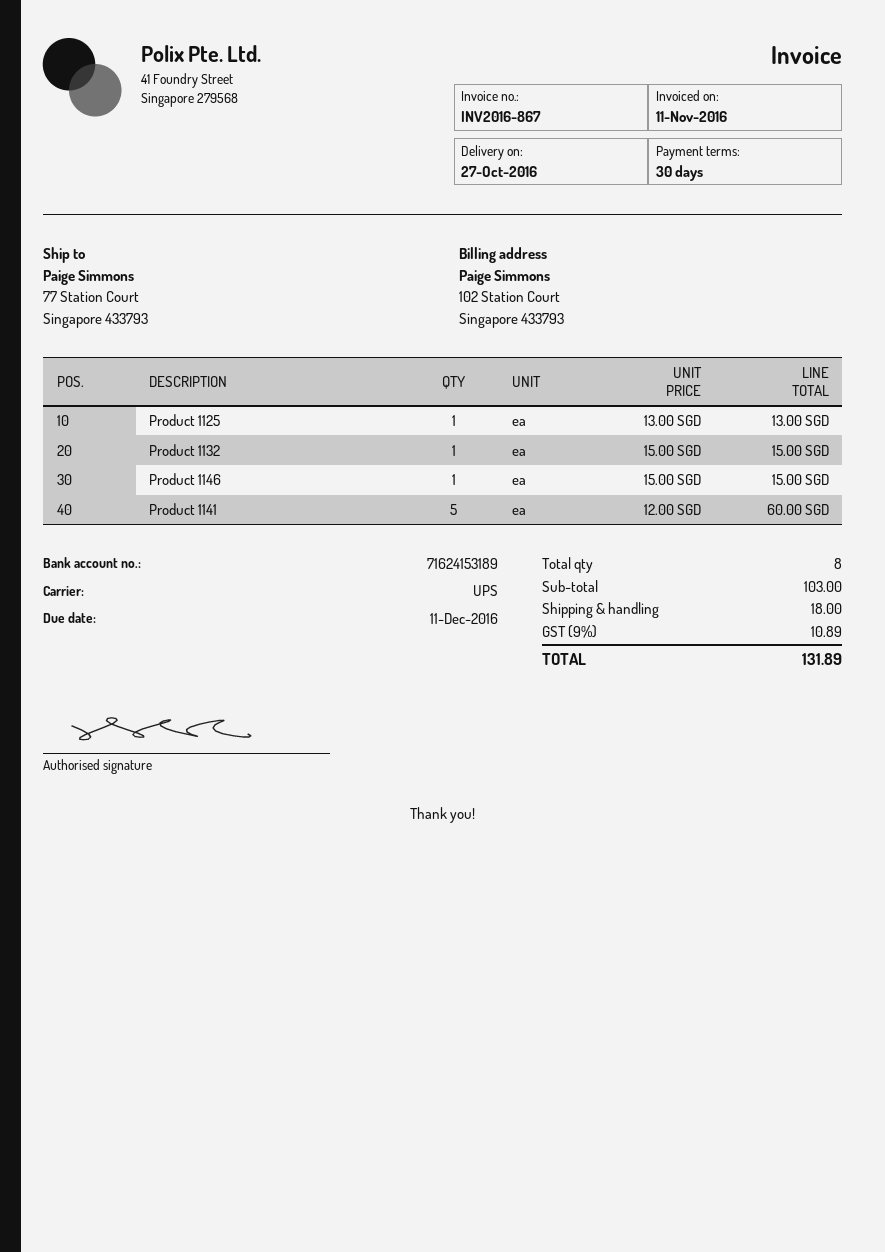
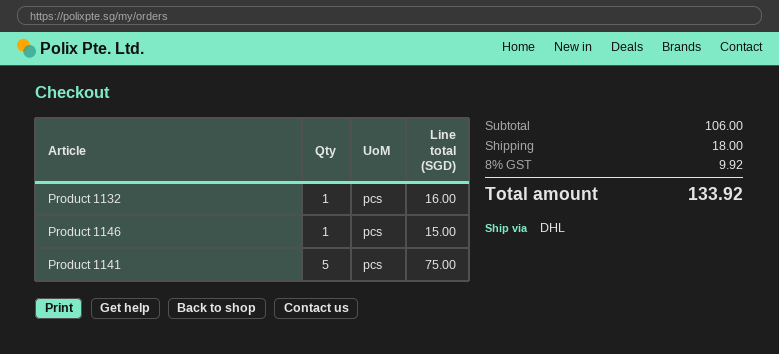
shipping method: UPS -> DHL
Product 1125: 1 for 13.00 -> none
Product 1132: 1 for 15.00 -> 1 for 16.00
Product 1141: 5 for 60.00 -> 5 for 75.00
subtotal: 103.00 -> 106.00
tax: 9% = 10.89 -> 8% = 9.92
total: 131.89 -> 133.92

